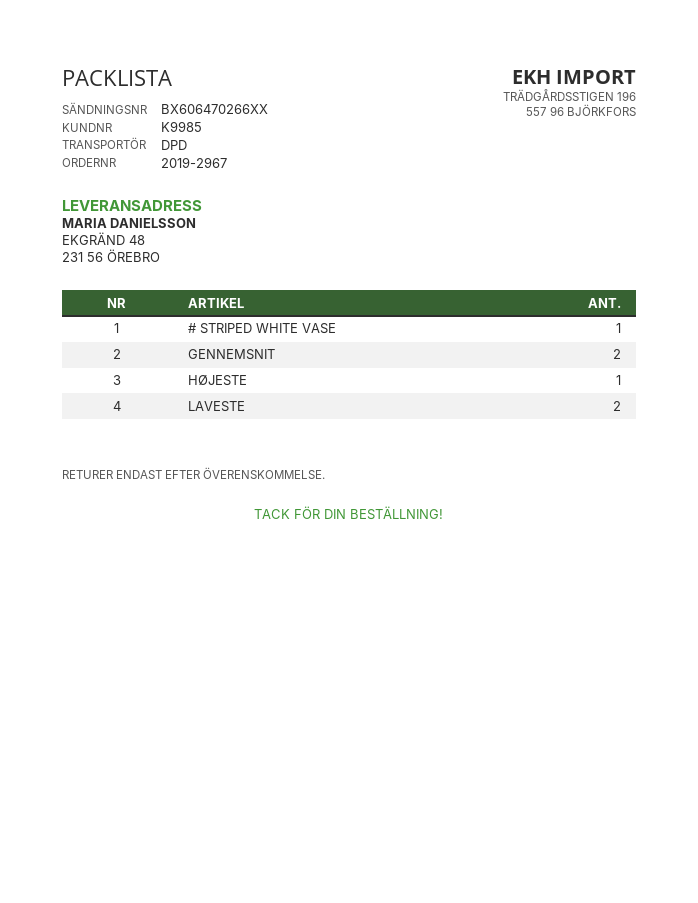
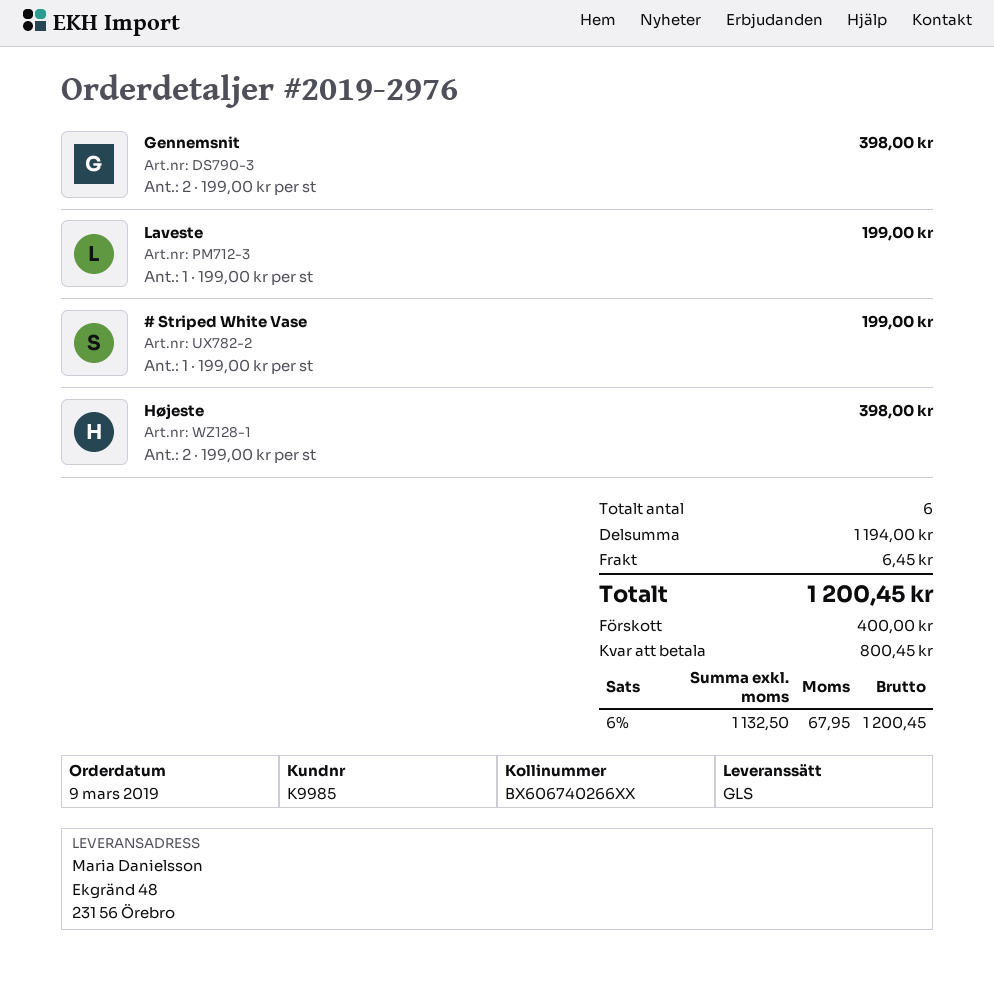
order number: 2019-2967 -> 2019-2976
shipping method: DPD -> GLS
tracking number: BX606470266XX -> BX606740266XX
HØJESTE: 1 -> 2
LAVESTE: 2 -> 1

